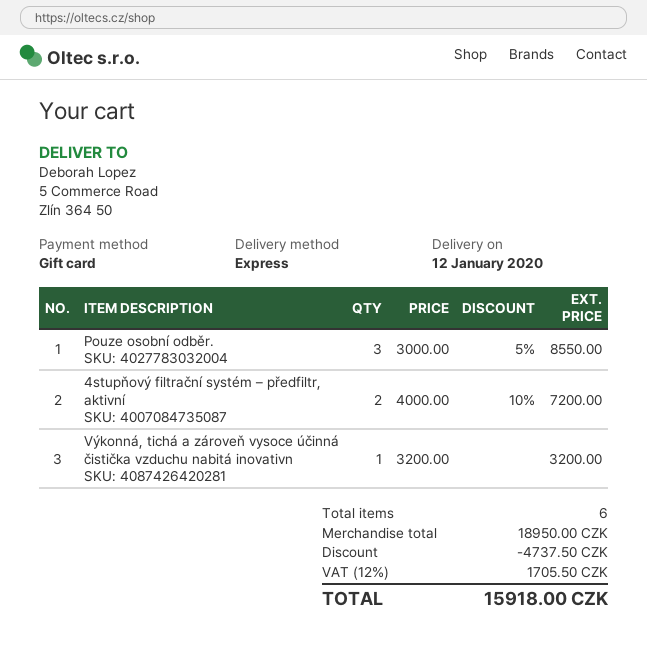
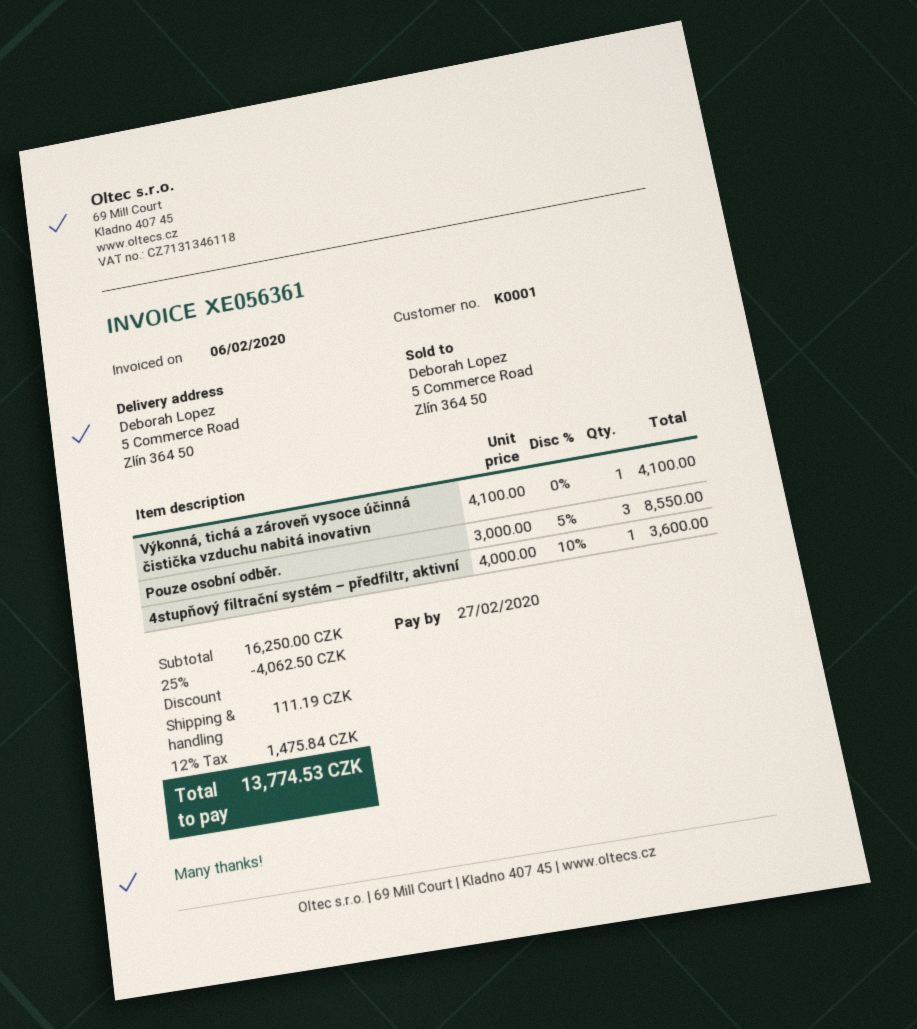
4stupňový filtrační systém – předfiltr, aktivní: 2 x 4000.00 - 10% = 7200.00 -> 1 x 4000.00 - 10% = 3600.00
Výkonná, tichá a zároveň vysoce účinná čistička vzduchu nabitá inovativn: 1 x 3200.00 = 3200.00 -> 1 x 4100.00 = 4100.00
subtotal: 18950.00 -> 16250.00
discount: 4737.50 -> 4062.50
shipping: none -> 111.19
tax: 12% = 1705.50 -> 12% = 1475.84
total: 15918.00 -> 13774.53

